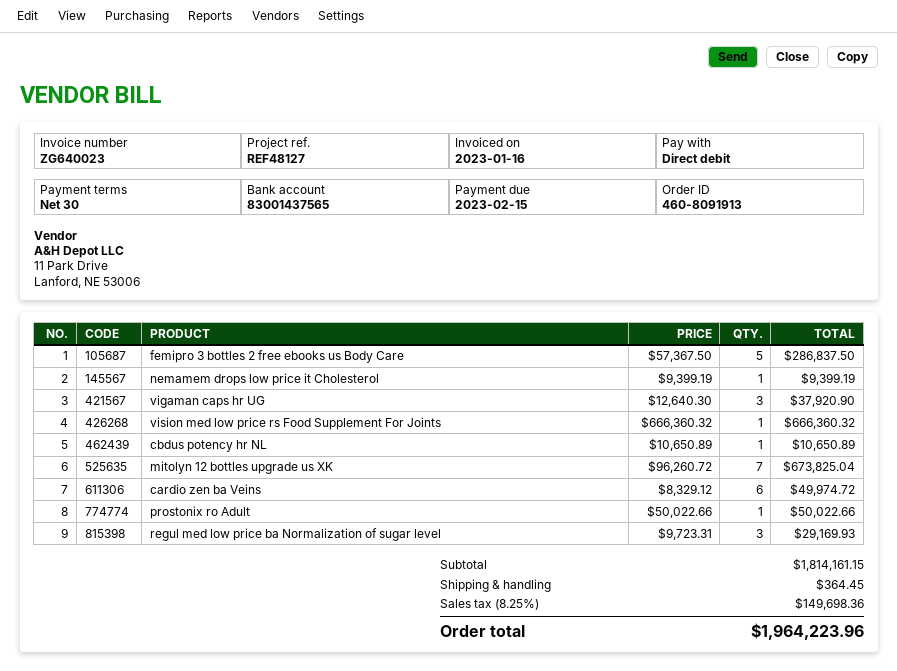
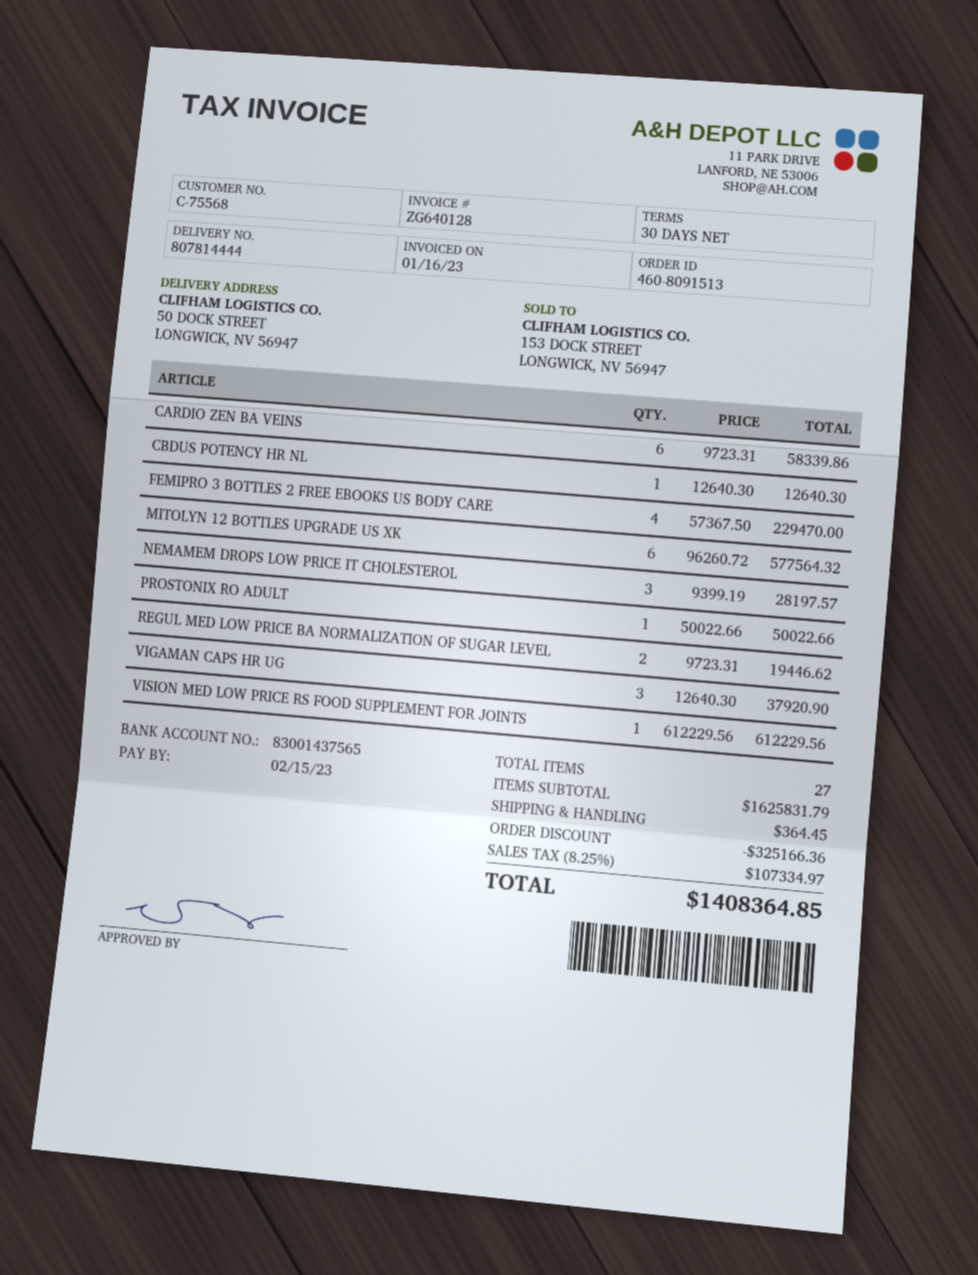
order number: 460-8091913 -> 460-8091513
invoice number: ZG640023 -> ZG640128
femipro 3 bottles 2 free ebooks us Body Сare: 5 x 57367.50 = 286837.50 -> 4 x 57367.50 = 229470.00
nemamem drops low price it Cholesterol: 1 x 9399.19 = 9399.19 -> 3 x 9399.19 = 28197.57
vision med low price rs Food Supplement For Joints: 1 x 666360.32 = 666360.32 -> 1 x 612229.56 = 612229.56
cbdus potency hr NL: 1 x 10650.89 = 10650.89 -> 1 x 12640.30 = 12640.30
mitolyn 12 bottles upgrade us XK: 7 x 96260.72 = 673825.04 -> 6 x 96260.72 = 577564.32
cardio zen ba Veins: 6 x 8329.12 = 49974.72 -> 6 x 9723.31 = 58339.86
regul med low price ba Normalization of sugar level: 3 x 9723.31 = 29169.93 -> 2 x 9723.31 = 19446.62
subtotal: 1814161.15 -> 1625831.79
discount: none -> 325166.36
tax: 8.25% = 149698.36 -> 8.25% = 107334.97
total: 1964223.96 -> 1408364.85

